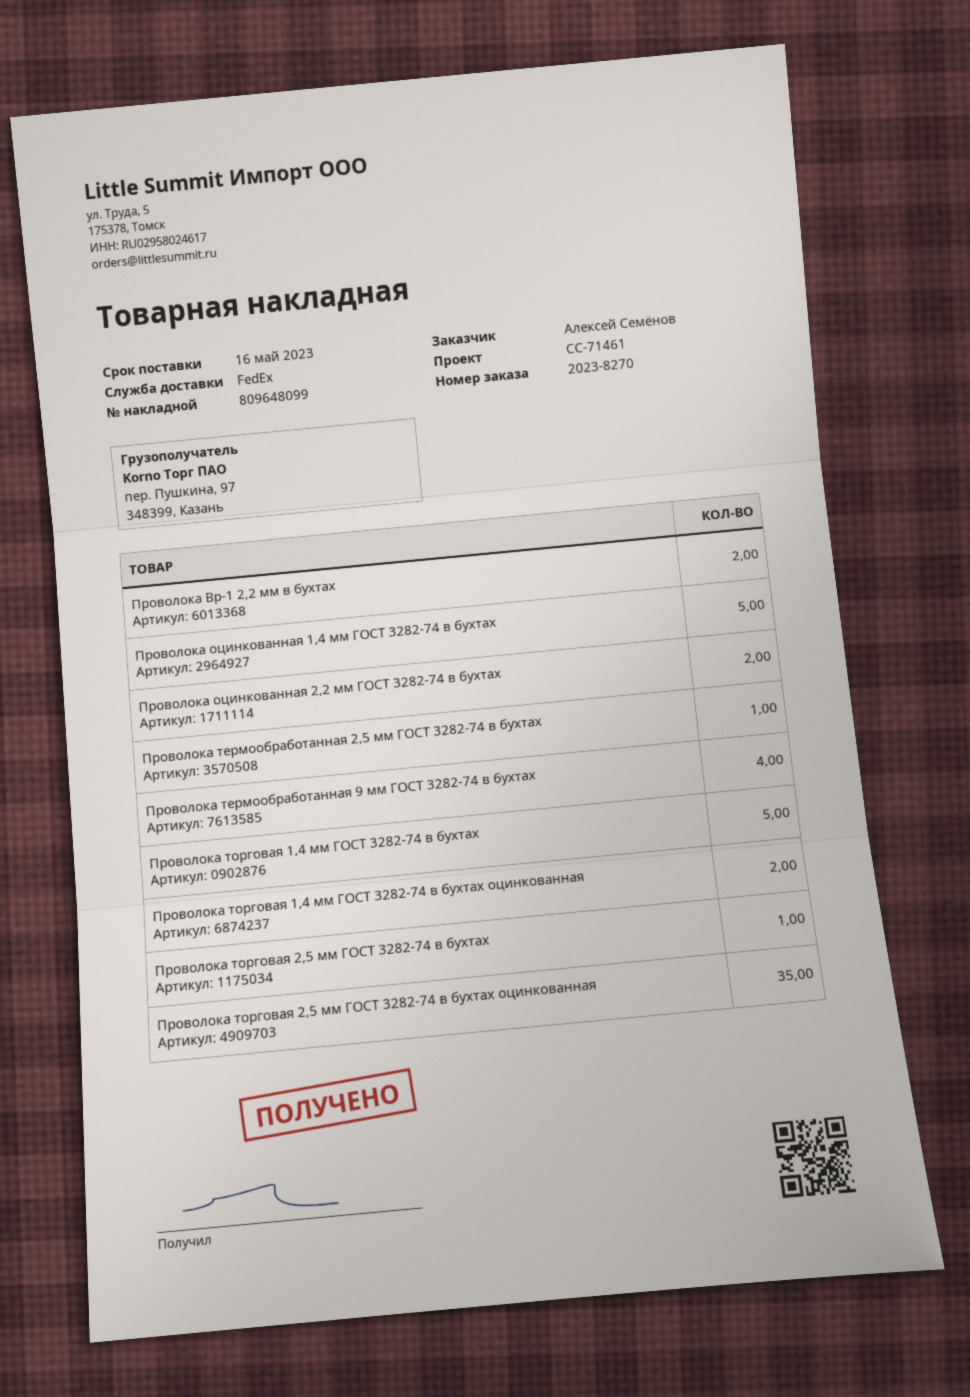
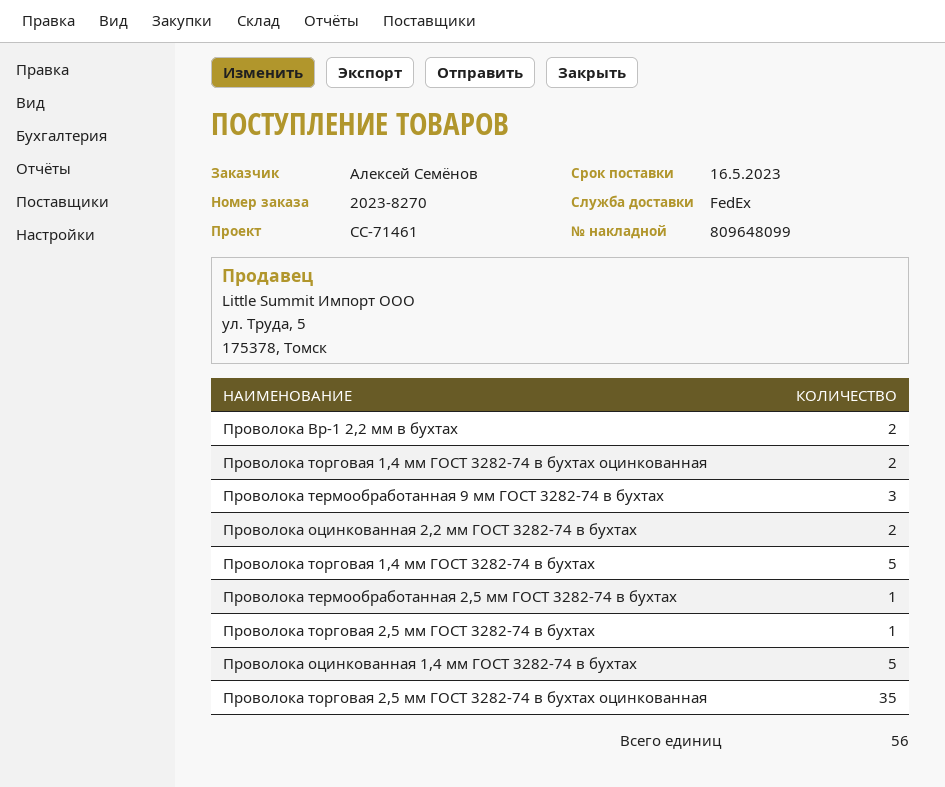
Проволока термообработанная 9 мм ГОСТ 3282-74 в бухтах: 4 -> 3

